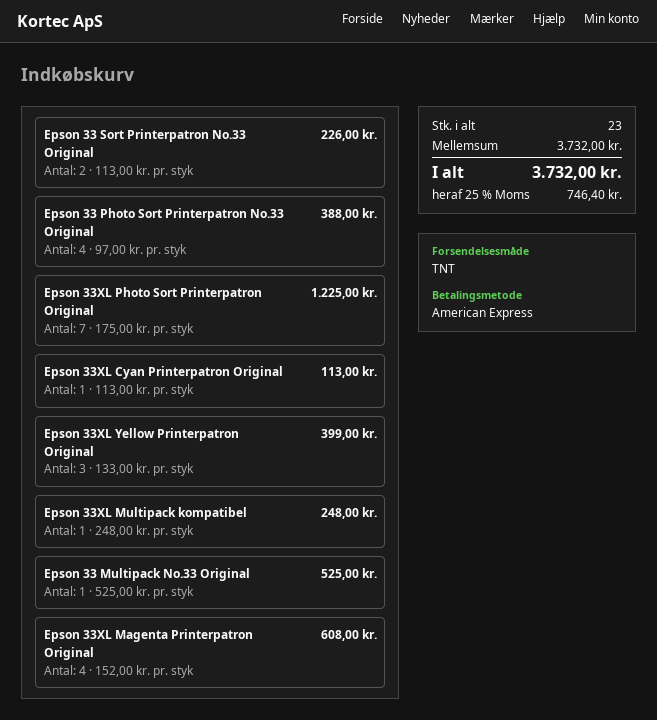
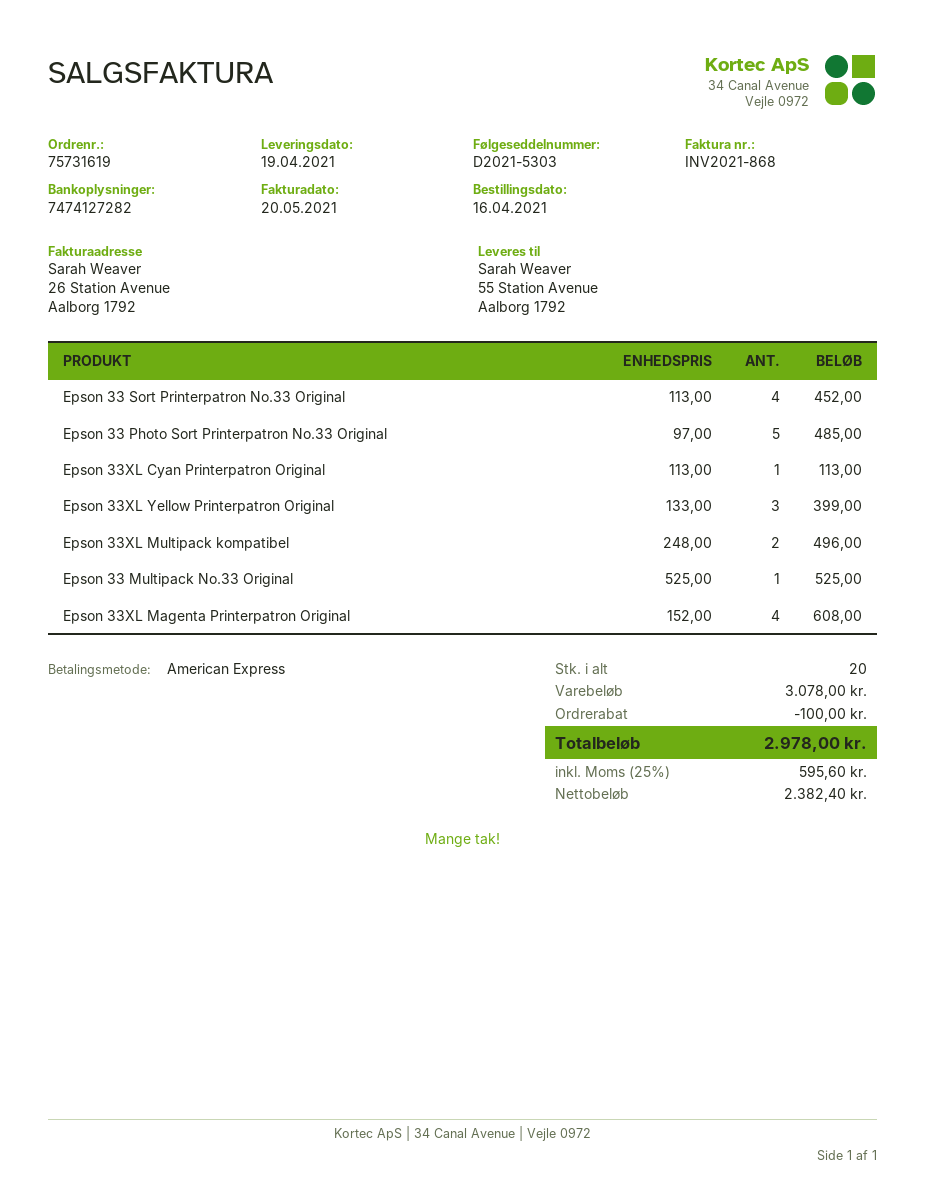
Epson 33 Sort Printerpatron No.33 Original: 2 x 113.00 = 226.00 -> 4 x 113.00 = 452.00
Epson 33 Photo Sort Printerpatron No.33 Original: 4 x 97.00 = 388.00 -> 5 x 97.00 = 485.00
Epson 33XL Photo Sort Printerpatron Original: 7 x 175.00 = 1225.00 -> none
Epson 33XL Multipack kompatibel: 1 x 248.00 = 248.00 -> 2 x 248.00 = 496.00
total quantity: 23 -> 20
subtotal: 3732.00 -> 3078.00
discount: none -> 100.00
tax: 25% = 746.40 -> 25% = 595.60
total: 3732.00 -> 2978.00

